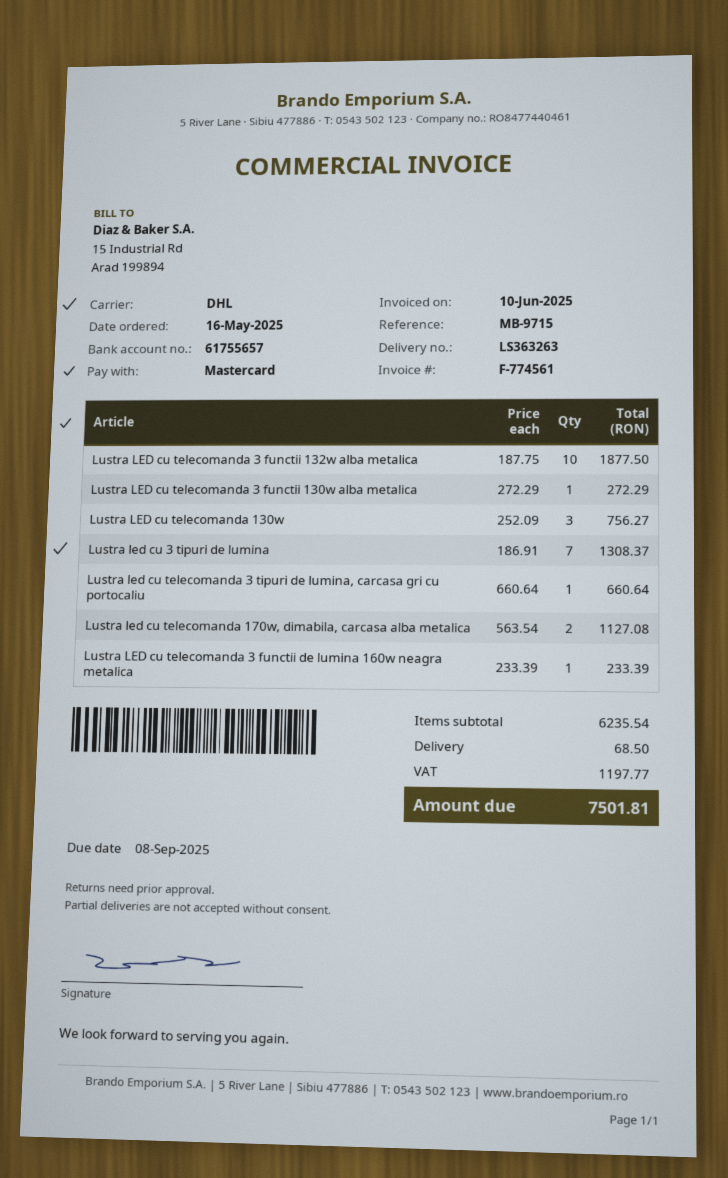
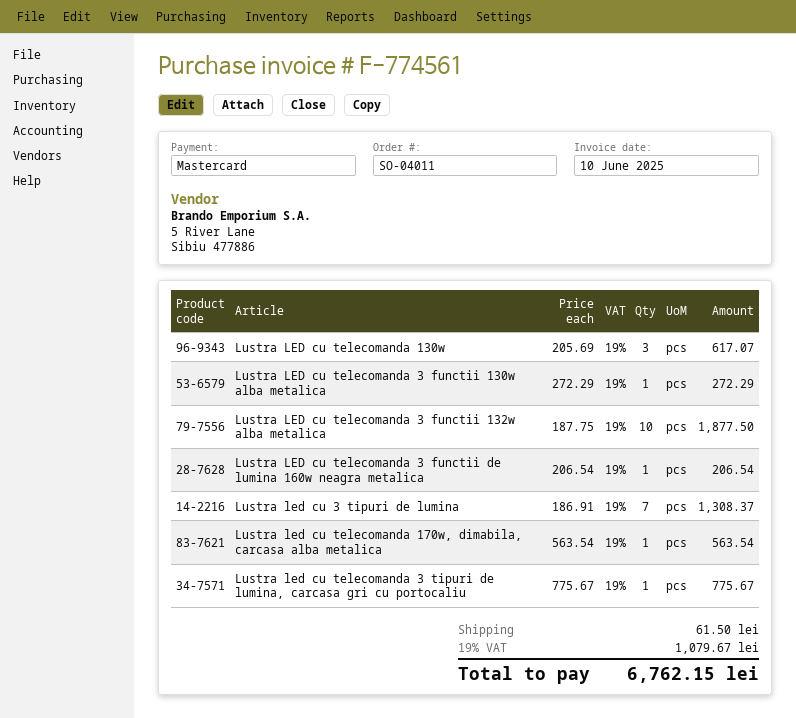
Lustra LED cu telecomanda 130w: 3 x 252.09 = 756.27 -> 3 x 205.69 = 617.07
Lustra led cu telecomanda 3 tipuri de lumina, carcasa gri cu portocaliu: 1 x 660.64 = 660.64 -> 1 x 775.67 = 775.67
Lustra led cu telecomanda 170w, dimabila, carcasa alba metalica: 2 x 563.54 = 1127.08 -> 1 x 563.54 = 563.54
Lustra LED cu telecomanda 3 functii de lumina 160w neagra metalica: 1 x 233.39 = 233.39 -> 1 x 206.54 = 206.54
shipping: 68.50 -> 61.50
tax: 1197.77 -> 1079.67
total: 7501.81 -> 6762.15

